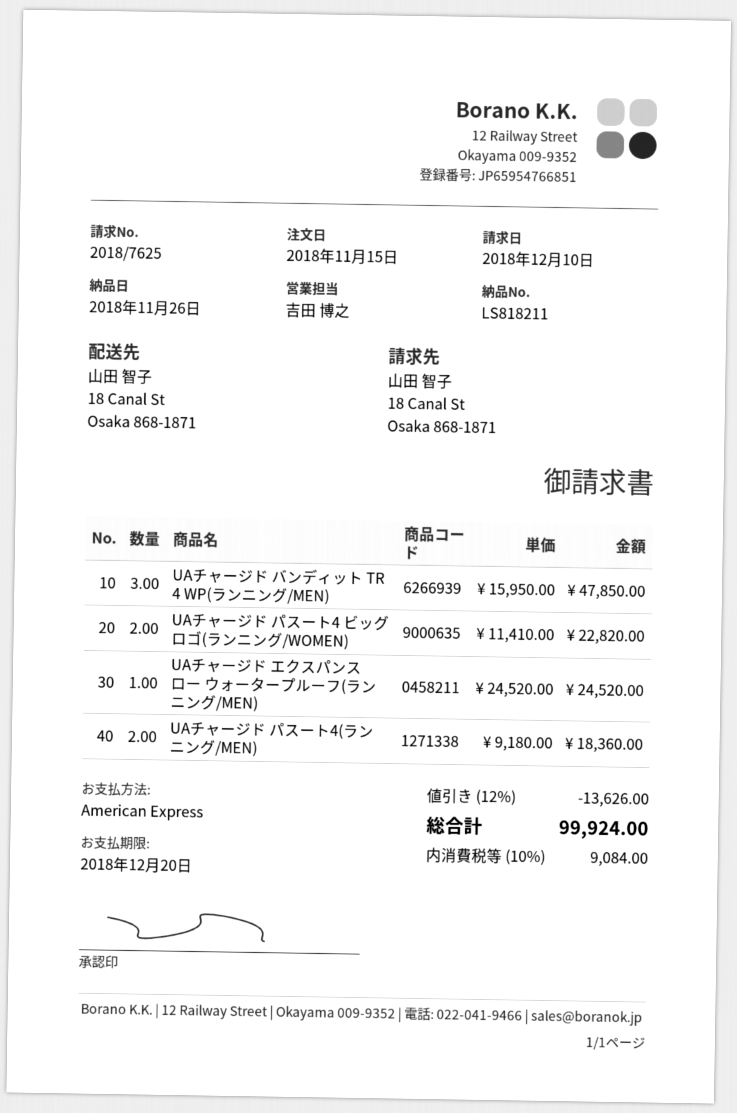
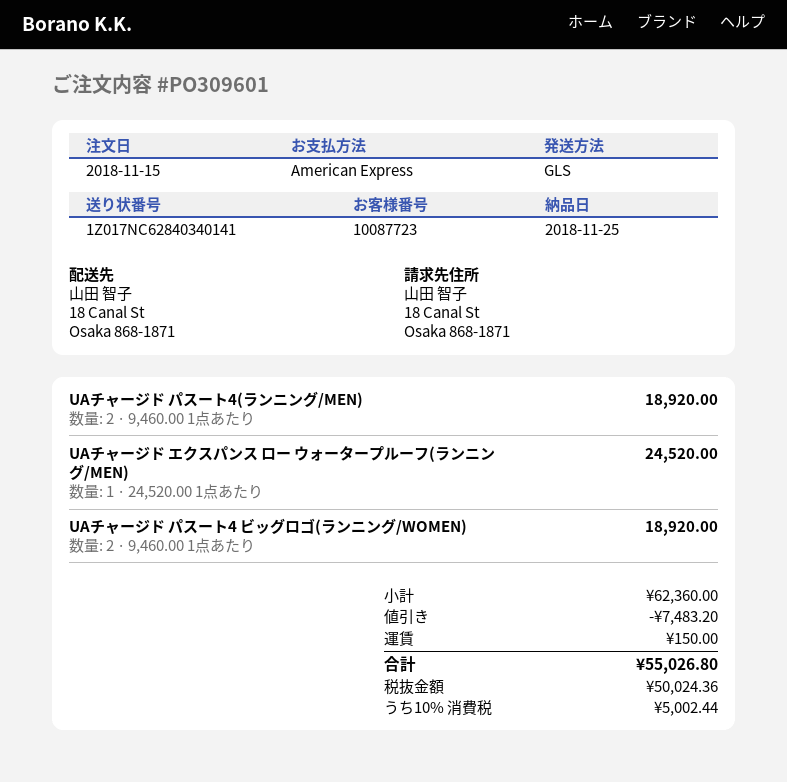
delivery date: 2018-11-26 -> 2018-11-25
UAチャージド バンディット TR 4 WP(ランニング/MEN): 3 x 15950.00 = 47850.00 -> none
UAチャージド パスート4 ビッグロゴ(ランニング/WOMEN): 2 x 11410.00 = 22820.00 -> 2 x 9460.00 = 18920.00
UAチャージド パスート4(ランニング/MEN): 2 x 9180.00 = 18360.00 -> 2 x 9460.00 = 18920.00
discount: 13626.00 -> 7483.20
shipping: none -> 150.00
tax: 10% = 9084.00 -> 10% = 5002.44
total: 99924.00 -> 55026.80

